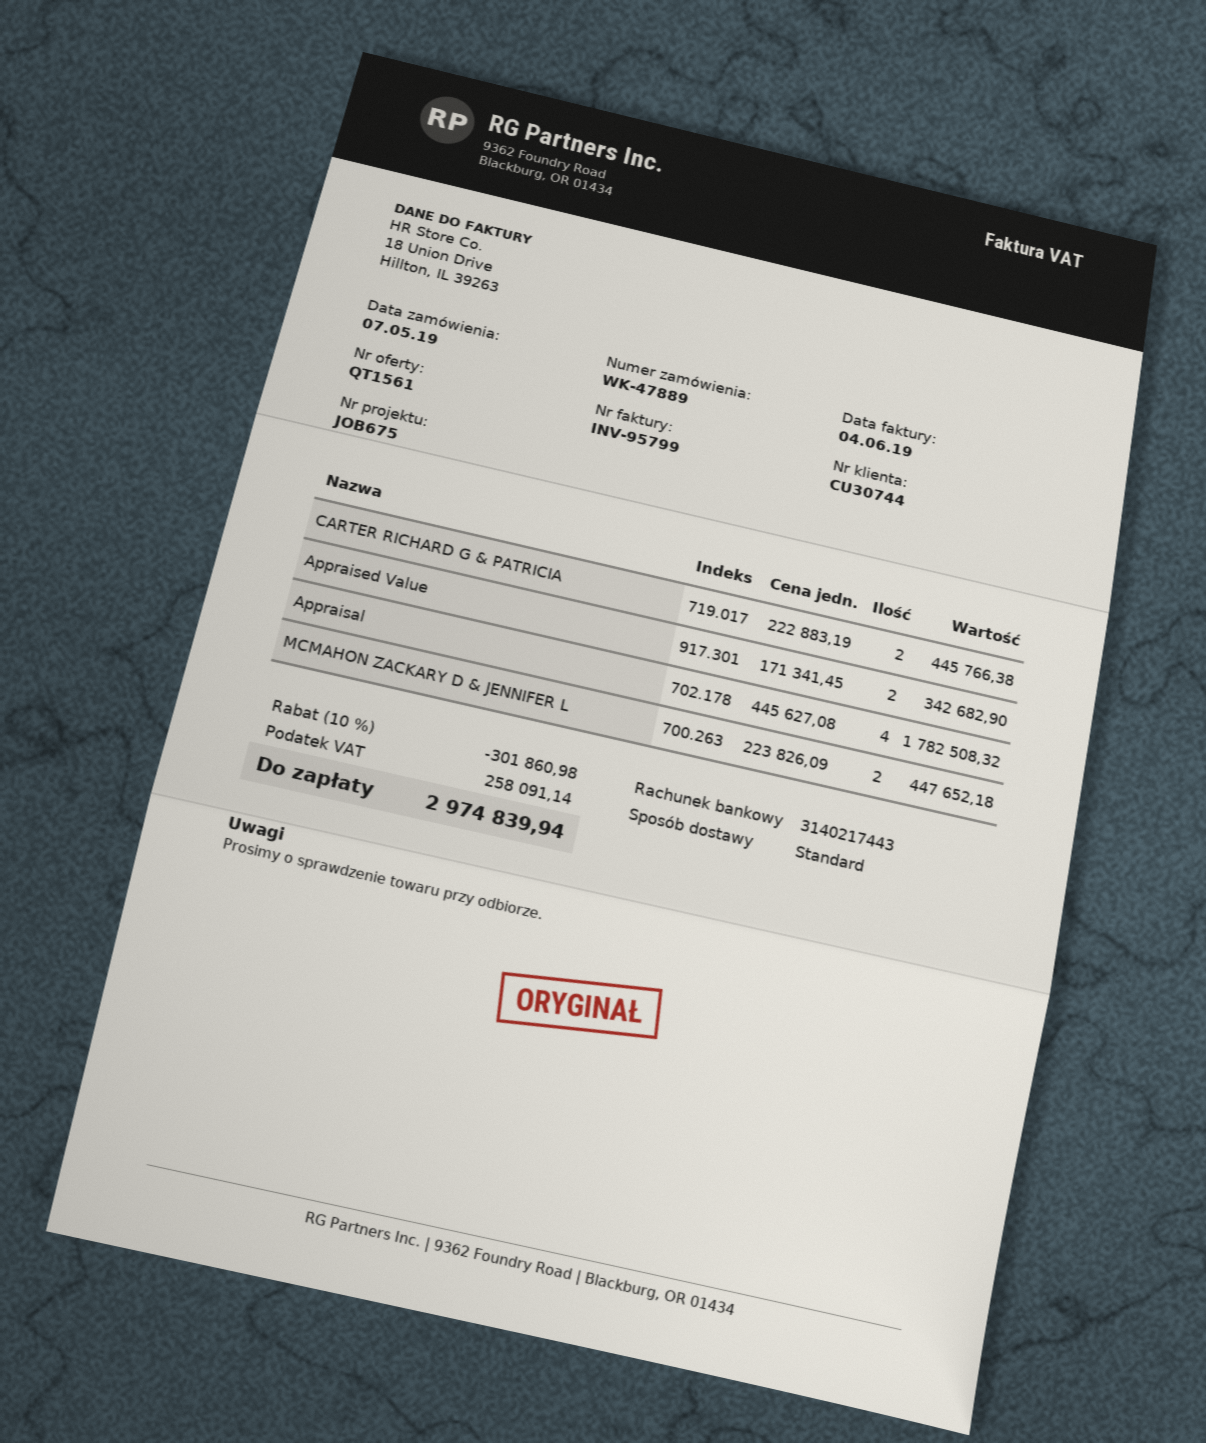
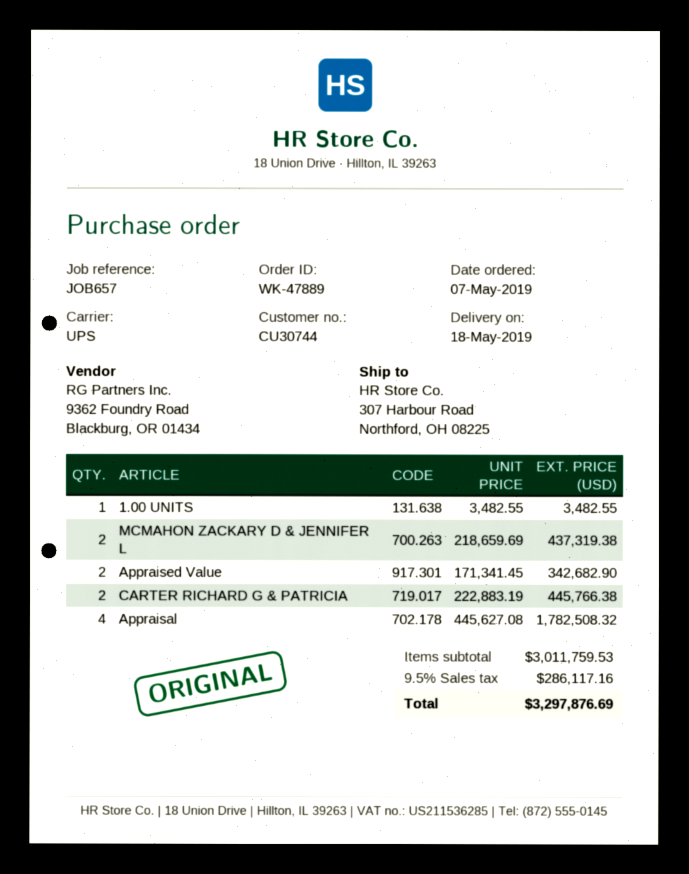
reference: JOB675 -> JOB657
shipping method: standard -> UPS
MCMAHON ZACKARY D & JENNIFER L: 2 x 223826.09 = 447652.18 -> 2 x 218659.69 = 437319.38
1.00 UNITS: none -> 1 x 3482.55 = 3482.55
discount: 10% = 301860.98 -> none
tax: 258091.14 -> 286117.16
total: 2974839.94 -> 3297876.69

